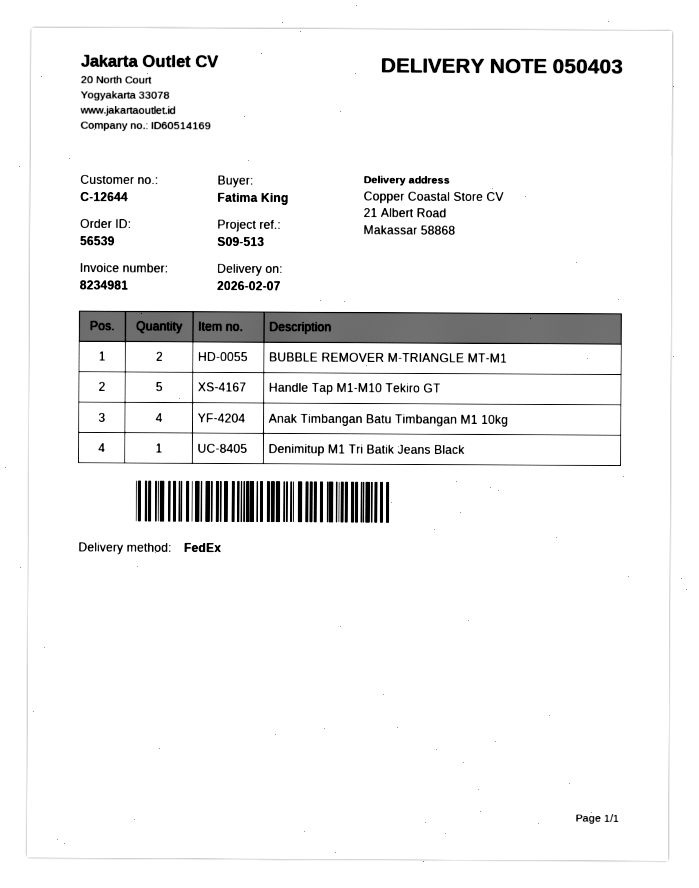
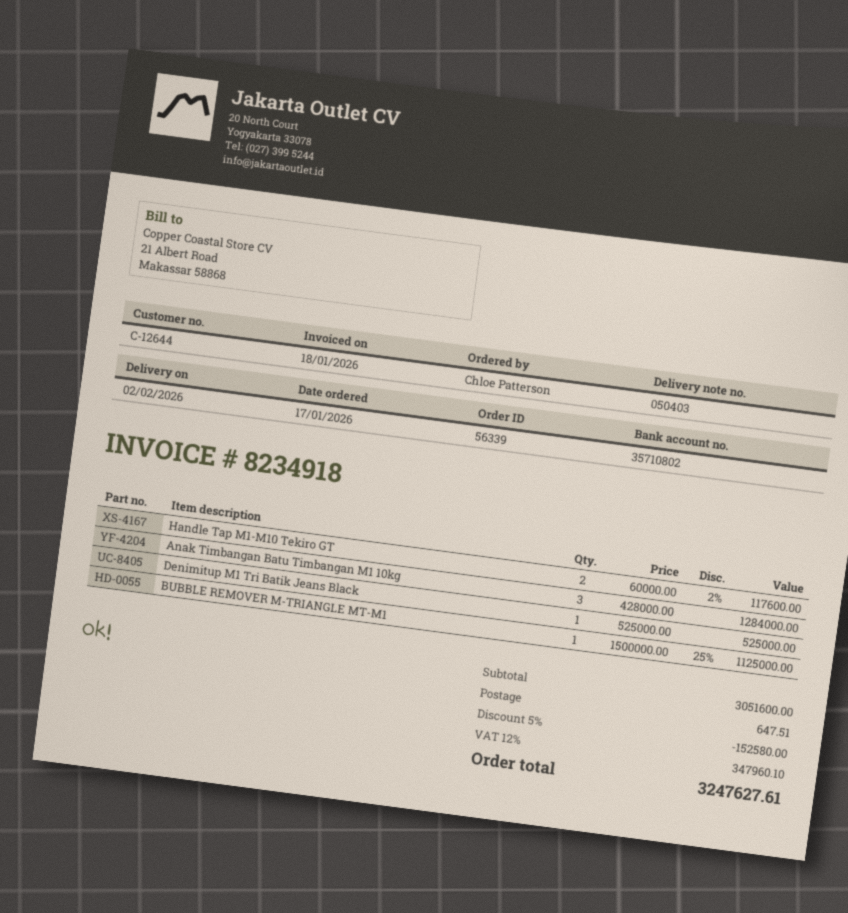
order number: 56539 -> 56339
delivery date: 2026-02-07 -> 2026-02-02
invoice number: 8234981 -> 8234918
ordered by: Fatima King -> Chloe Patterson
BUBBLE REMOVER M-TRIANGLE MT-M1: 2 -> 1
Handle Tap M1-M10 Tekiro GT: 5 -> 2
Anak Timbangan Batu Timbangan M1 10kg: 4 -> 3

